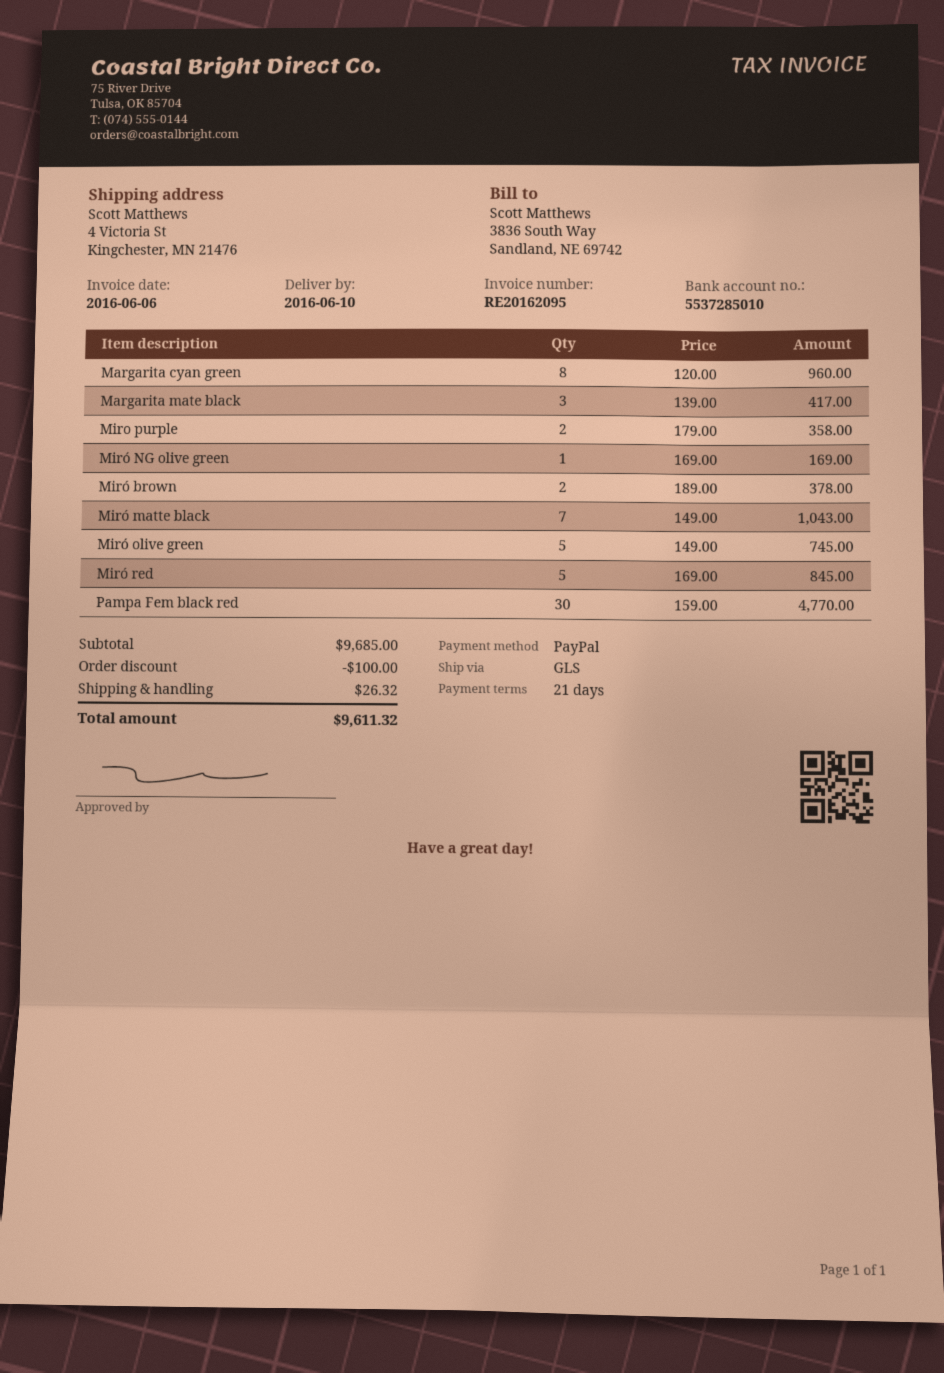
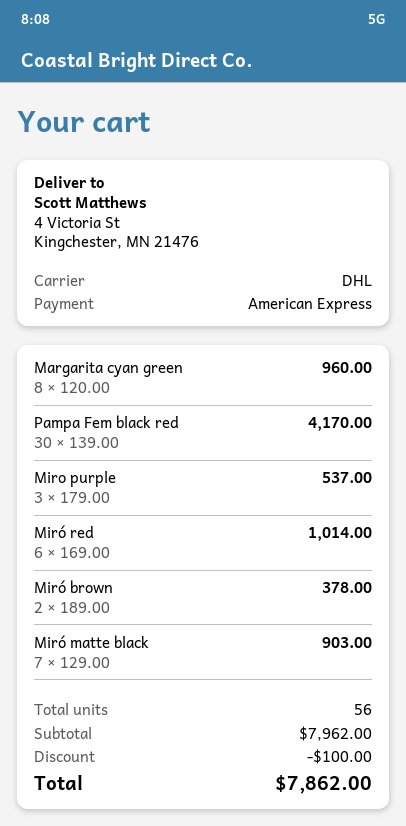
payment method: PayPal -> American Express
shipping method: GLS -> DHL
Margarita mate black: 3 x 139.00 = 417.00 -> none
Miro purple: 2 x 179.00 = 358.00 -> 3 x 179.00 = 537.00
Miró NG olive green: 1 x 169.00 = 169.00 -> none
Miró matte black: 7 x 149.00 = 1043.00 -> 7 x 129.00 = 903.00
Miró olive green: 5 x 149.00 = 745.00 -> none
Miró red: 5 x 169.00 = 845.00 -> 6 x 169.00 = 1014.00
Pampa Fem black red: 30 x 159.00 = 4770.00 -> 30 x 139.00 = 4170.00
subtotal: 9685.00 -> 7962.00
shipping: 26.32 -> none
total: 9611.32 -> 7862.00

